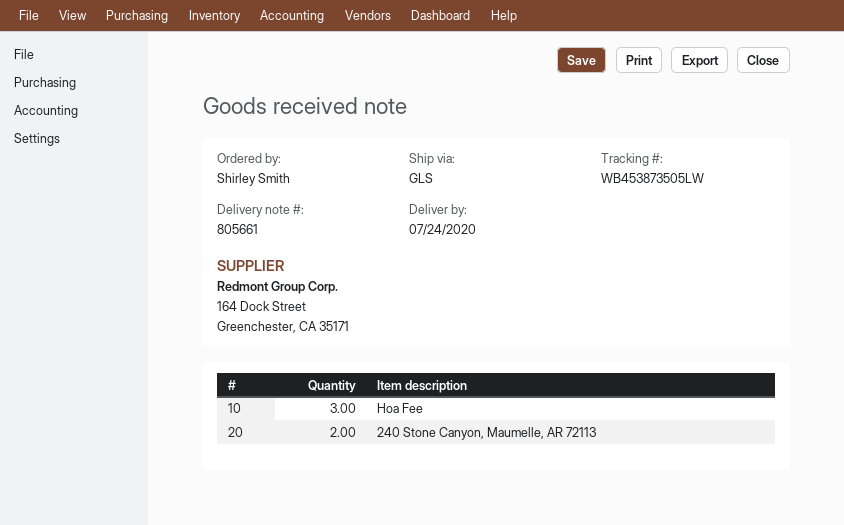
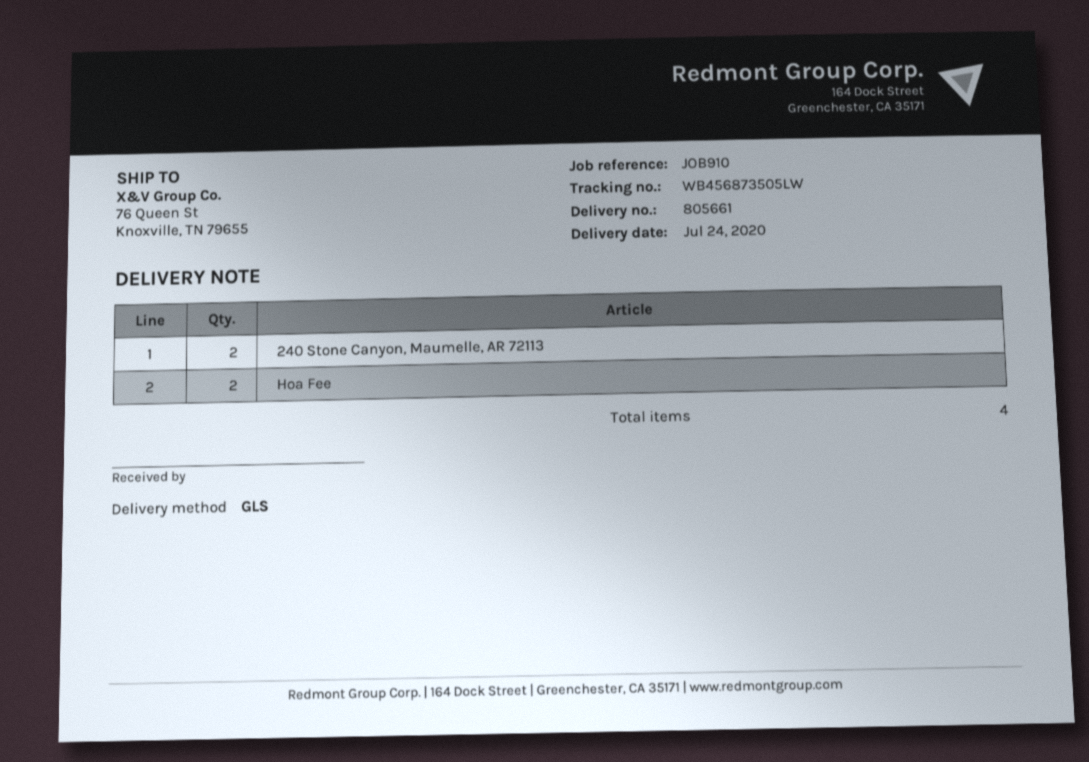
tracking number: WB453873505LW -> WB456873505LW
Hoa Fee: 3 -> 2

